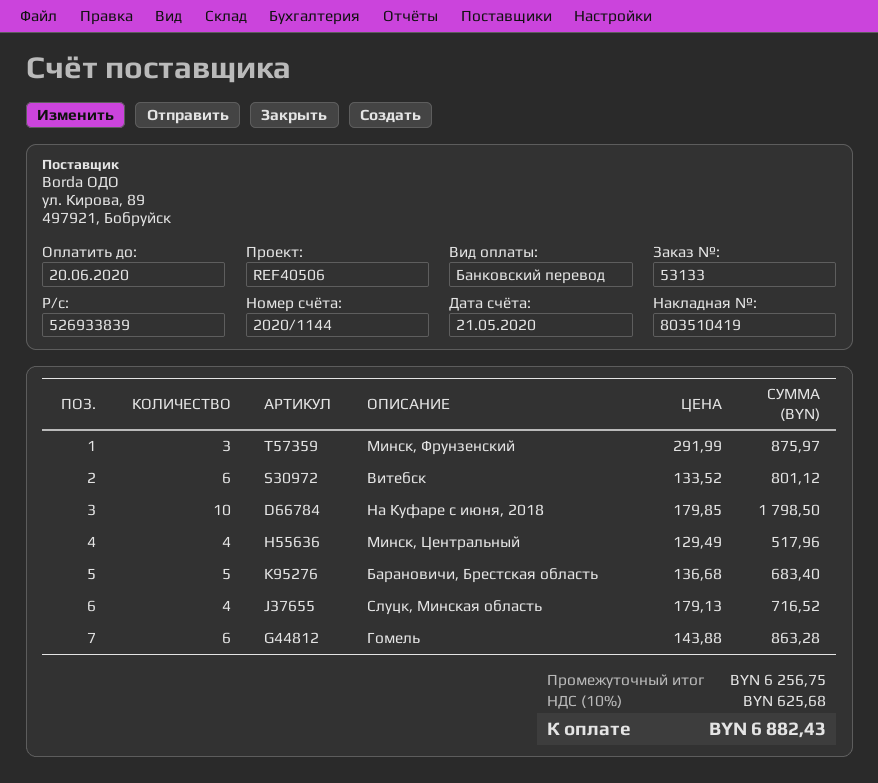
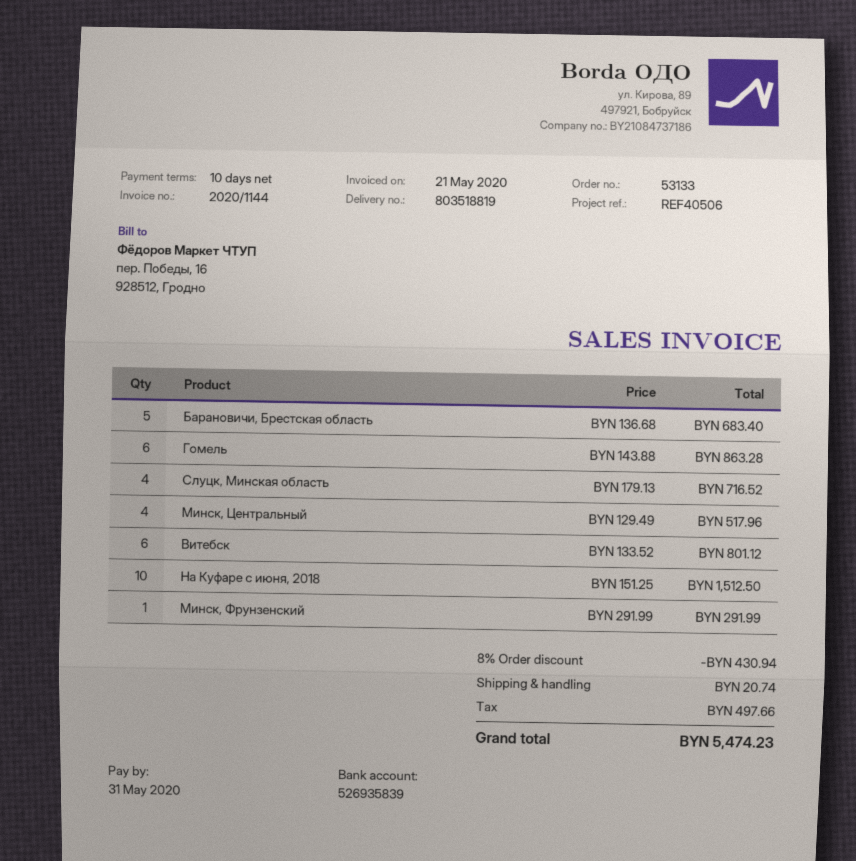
delivery note number: 803510419 -> 803518819
due date: 2020-06-20 -> 2020-05-31
bank account: 526933839 -> 526935839
Минск, Фрунзенский: 3 x 291.99 = 875.97 -> 1 x 291.99 = 291.99
На Куфаре с июня, 2018: 10 x 179.85 = 1798.50 -> 10 x 151.25 = 1512.50
discount: none -> 8% = 430.94
shipping: none -> 20.74
tax: 625.68 -> 497.66
total: 6882.43 -> 5474.23

